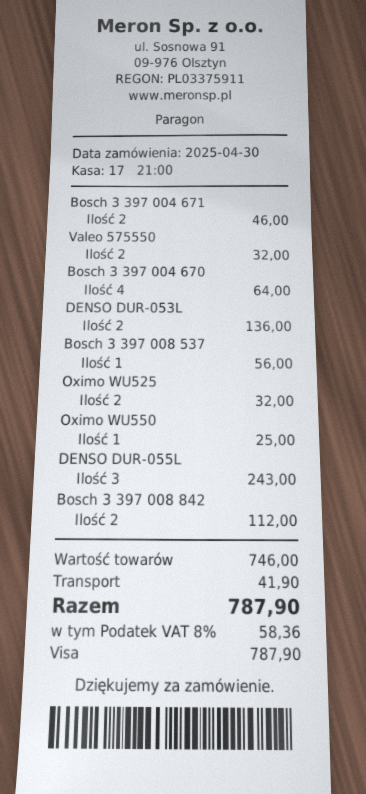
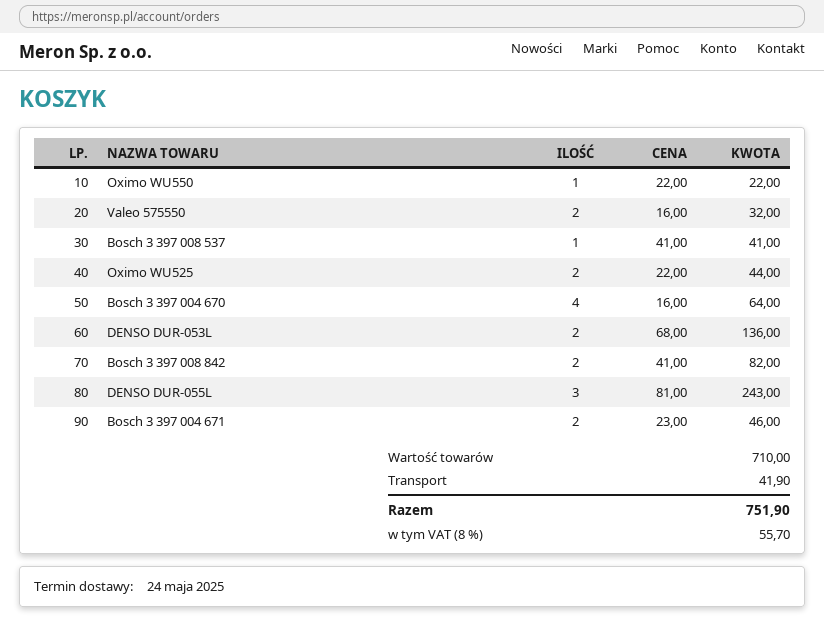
Bosch 3 397 008 537: 1 for 56.00 -> 1 for 41.00
Oximo WU525: 2 for 32.00 -> 2 for 44.00
Oximo WU550: 1 for 25.00 -> 1 for 22.00
Bosch 3 397 008 842: 2 for 112.00 -> 2 for 82.00
subtotal: 746.00 -> 710.00
tax: 8% = 58.36 -> 8% = 55.70
total: 787.90 -> 751.90

